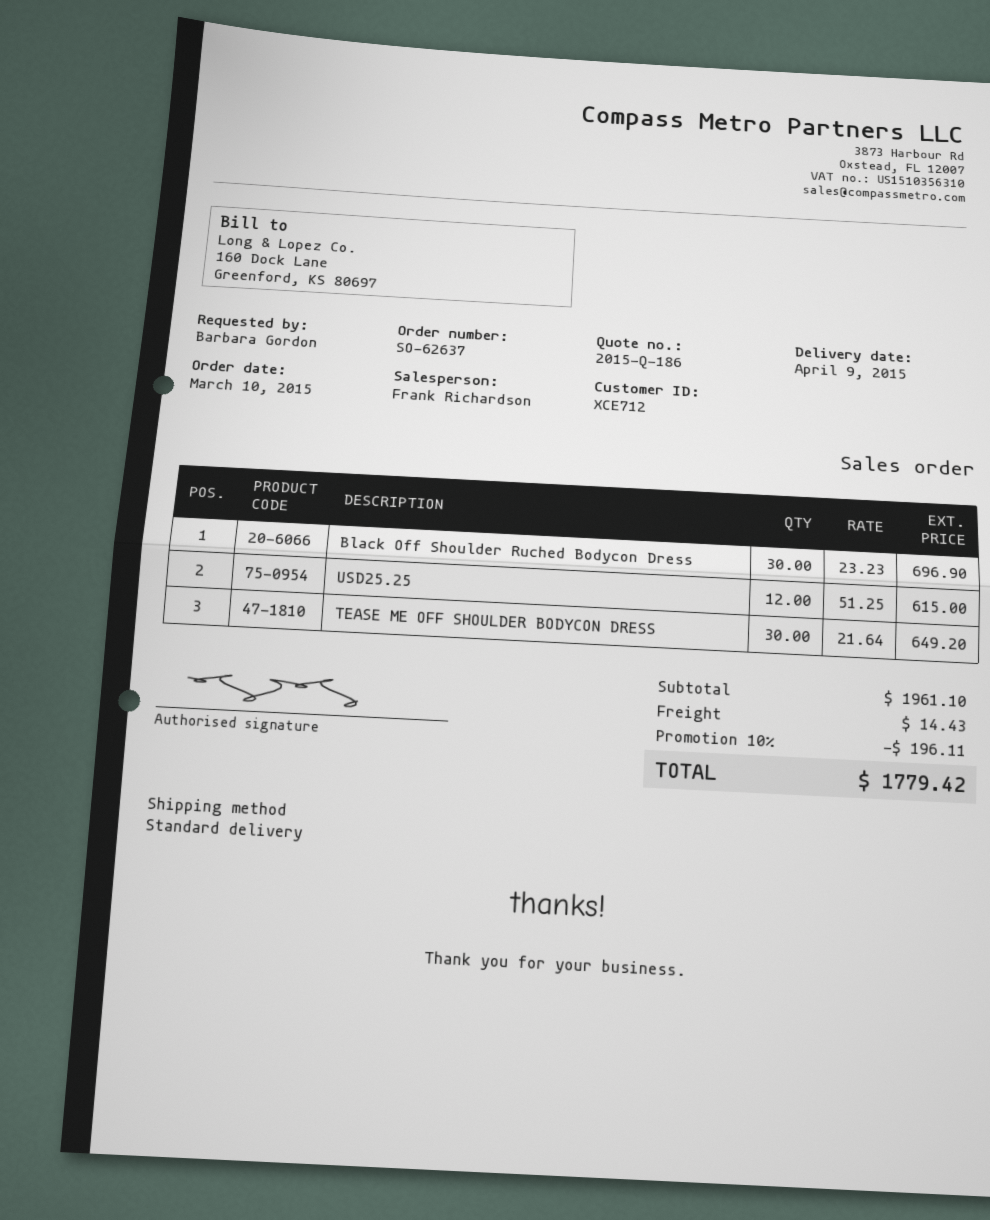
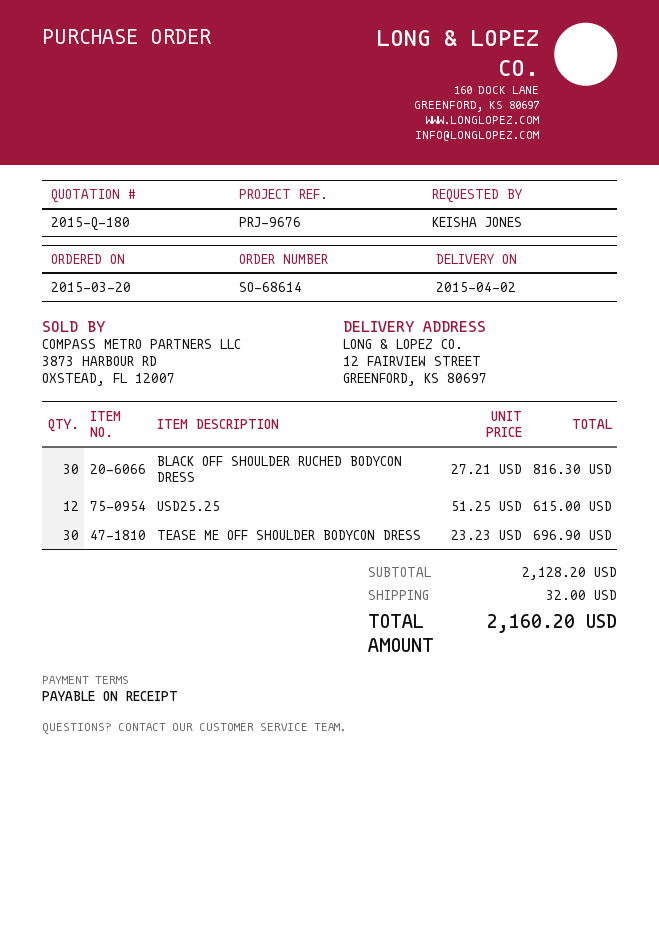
quote number: 2015-Q-186 -> 2015-Q-180
order number: SO-62637 -> SO-68614
order date: 2015-03-10 -> 2015-03-20
delivery date: 2015-04-09 -> 2015-04-02
ordered by: Barbara Gordon -> KEISHA JONES
Black Off Shoulder Ruched Bodycon Dress: 30 x 23.23 = 696.90 -> 30 x 27.21 = 816.30
TEASE ME OFF SHOULDER BODYCON DRESS: 30 x 21.64 = 649.20 -> 30 x 23.23 = 696.90
subtotal: 1961.10 -> 2128.20
discount: 10% = 196.11 -> none
shipping: 14.43 -> 32.00
total: 1779.42 -> 2160.20

